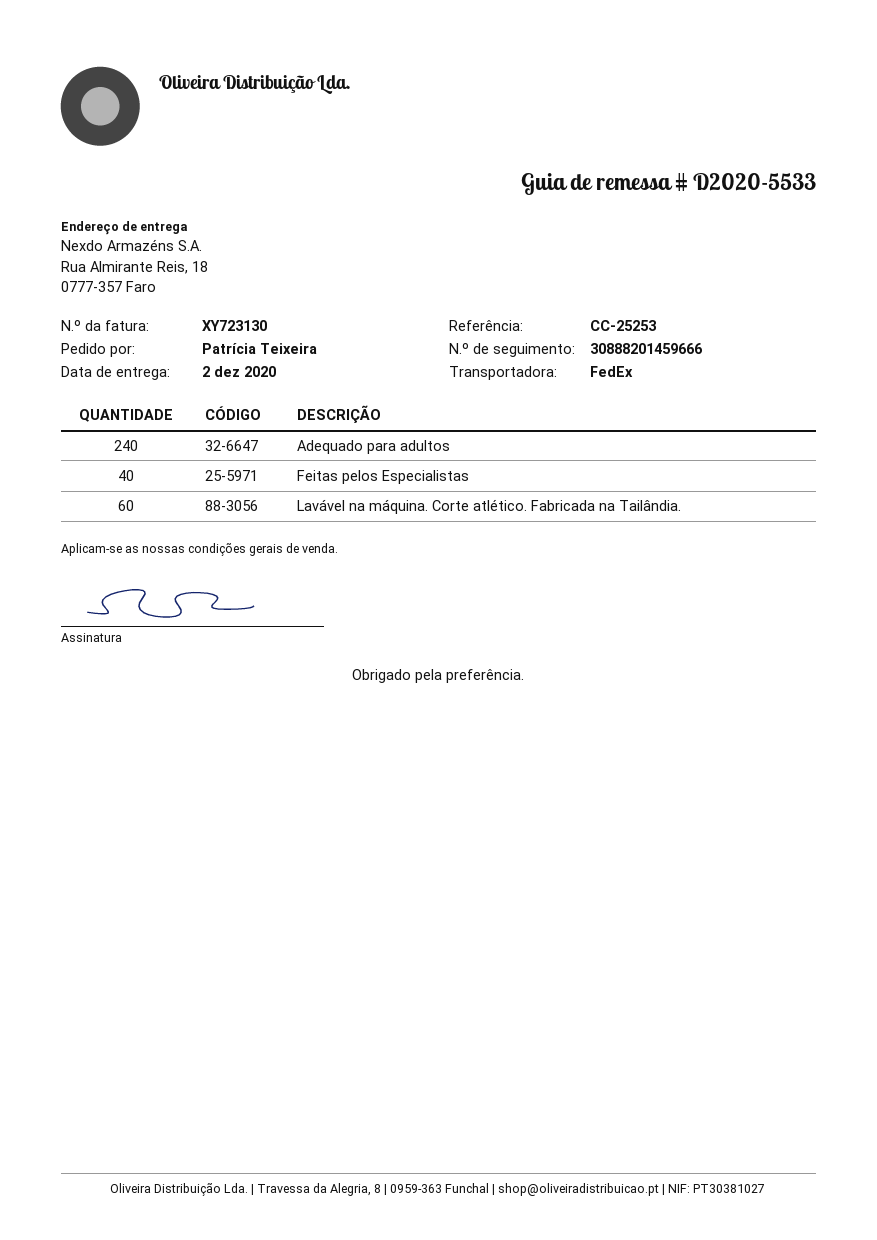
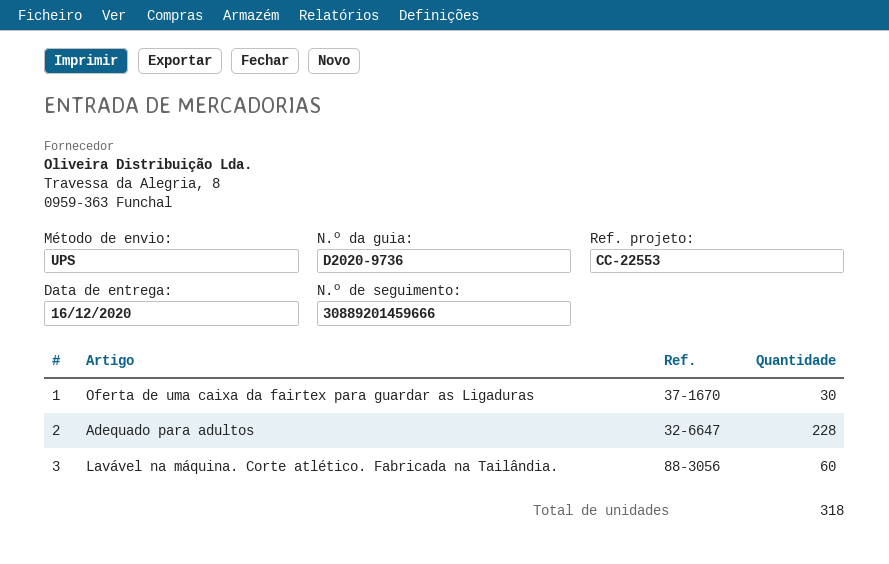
delivery note number: D2020-5533 -> D2020-9736
delivery date: 2020-12-02 -> 2020-12-16
reference: CC-25253 -> CC-22553
shipping method: FedEx -> UPS
tracking number: 30888201459666 -> 30889201459666
Adequado para adultos: 240 -> 228
Feitas pelos Especialistas: 40 -> none
Oferta de uma caixa da fairtex para guardar as Ligaduras: none -> 30

